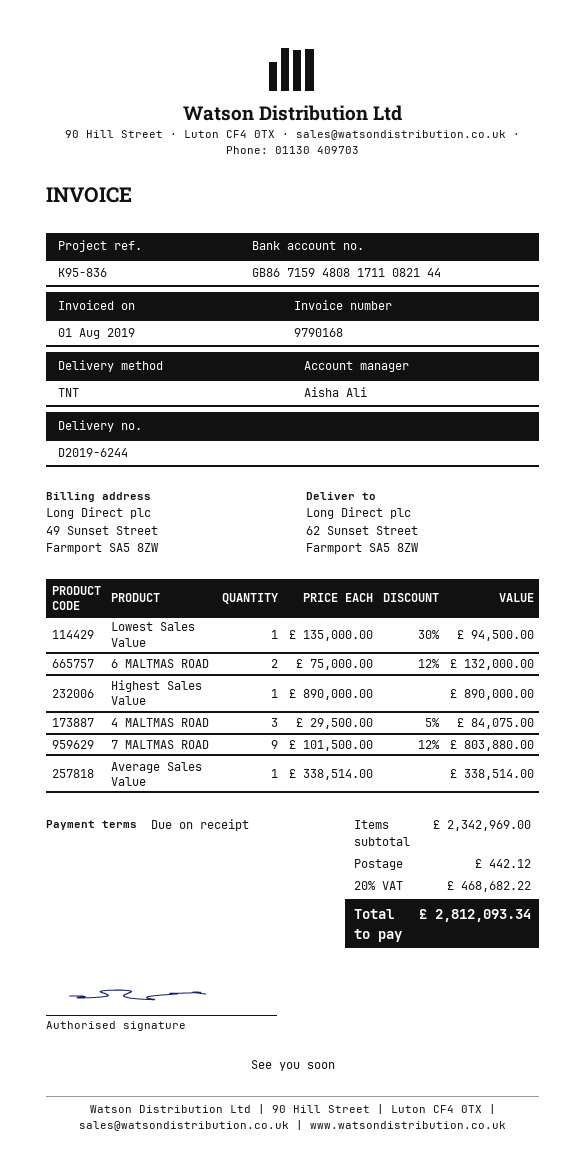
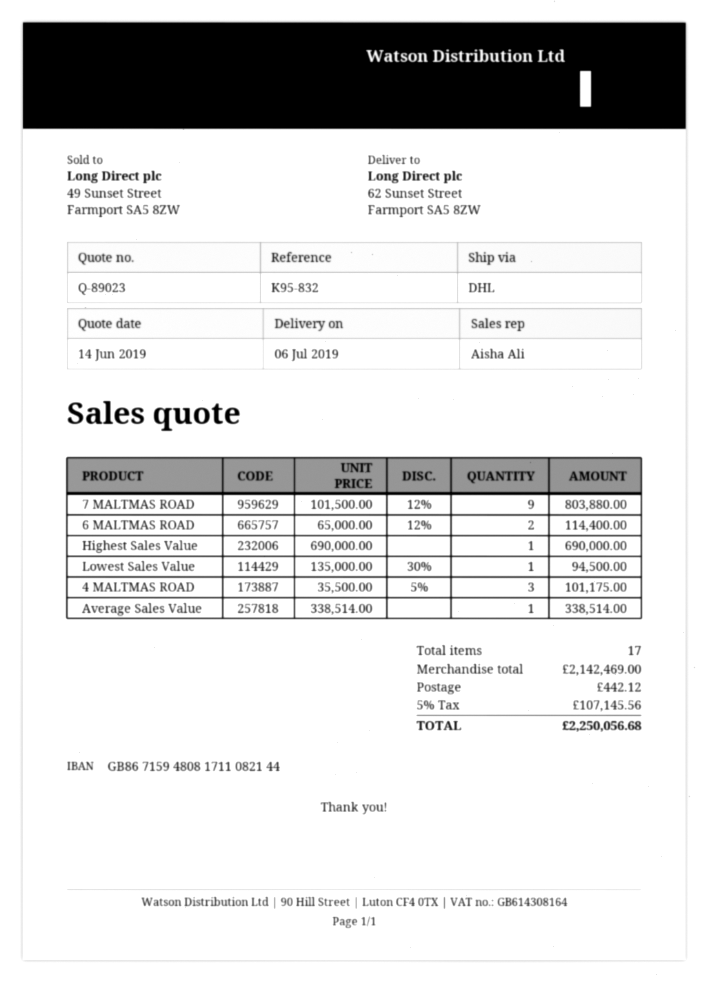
reference: K95-836 -> K95-832
shipping method: TNT -> DHL
6 MALTMAS ROAD: 2 x 75000.00 - 12% = 132000.00 -> 2 x 65000.00 - 12% = 114400.00
Highest Sales Value: 1 x 890000.00 = 890000.00 -> 1 x 690000.00 = 690000.00
4 MALTMAS ROAD: 3 x 29500.00 - 5% = 84075.00 -> 3 x 35500.00 - 5% = 101175.00
subtotal: 2342969.00 -> 2142469.00
tax: 20% = 468682.22 -> 5% = 107145.56
total: 2812093.34 -> 2250056.68

